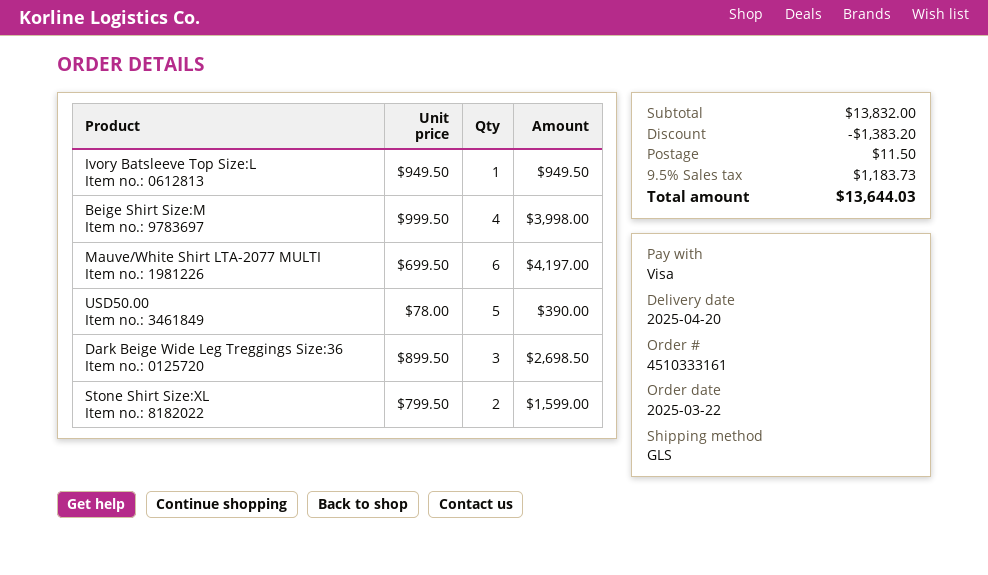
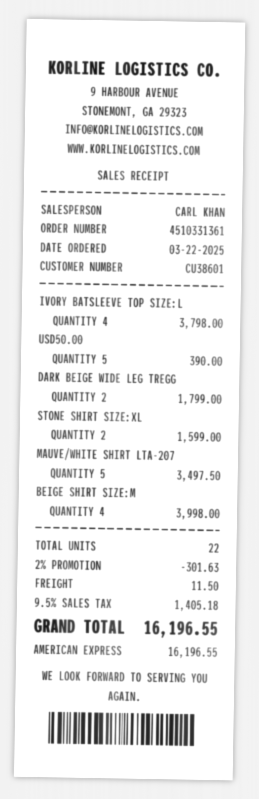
order number: 4510333161 -> 4510331361
payment method: Visa -> American Express
Ivory Batsleeve Top Size:L: 1 for 949.50 -> 4 for 3798.00
Mauve/White Shirt LTA-2077 MULTI: 6 for 4197.00 -> 5 for 3497.50
Dark Beige Wide Leg Treggings Size:36: 3 for 2698.50 -> 2 for 1799.00
discount: 1383.20 -> 301.63
tax: 9.5% = 1183.73 -> 9.5% = 1405.18
total: 13644.03 -> 16196.55

